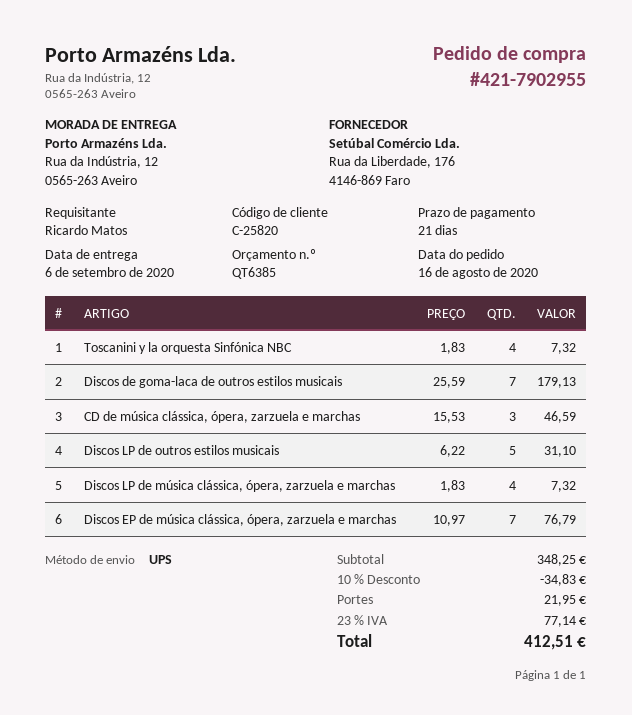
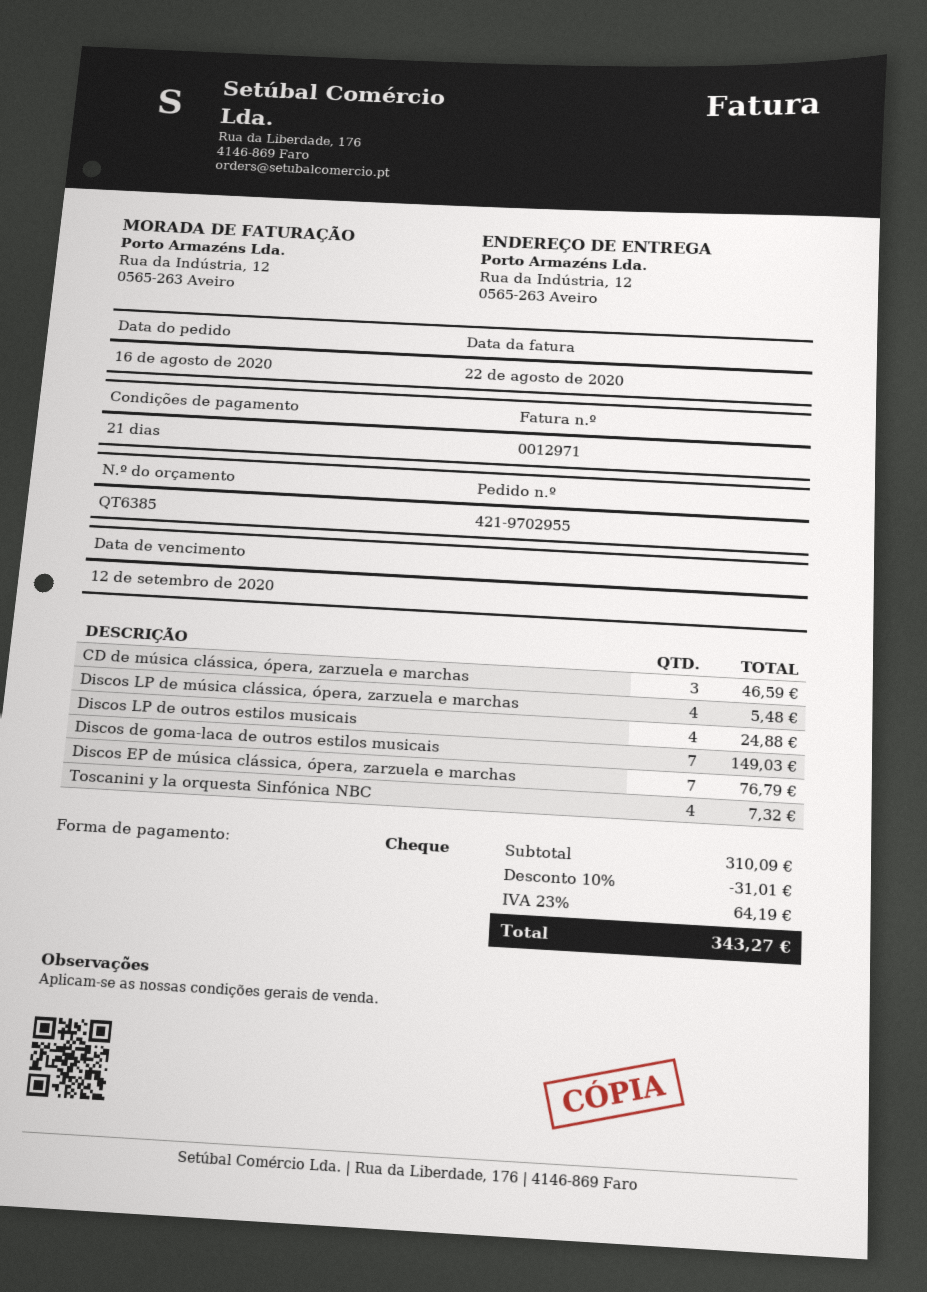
order number: 421-7902955 -> 421-9702955
Discos de goma-laca de outros estilos musicais: 7 for 179.13 -> 7 for 149.03
Discos LP de outros estilos musicais: 5 for 31.10 -> 4 for 24.88
Discos LP de música clássica, ópera, zarzuela e marchas: 4 for 7.32 -> 4 for 5.48
subtotal: 348.25 -> 310.09
discount: 10% = 34.83 -> 10% = 31.01
shipping: 21.95 -> none
tax: 23% = 77.14 -> 23% = 64.19
total: 412.51 -> 343.27

